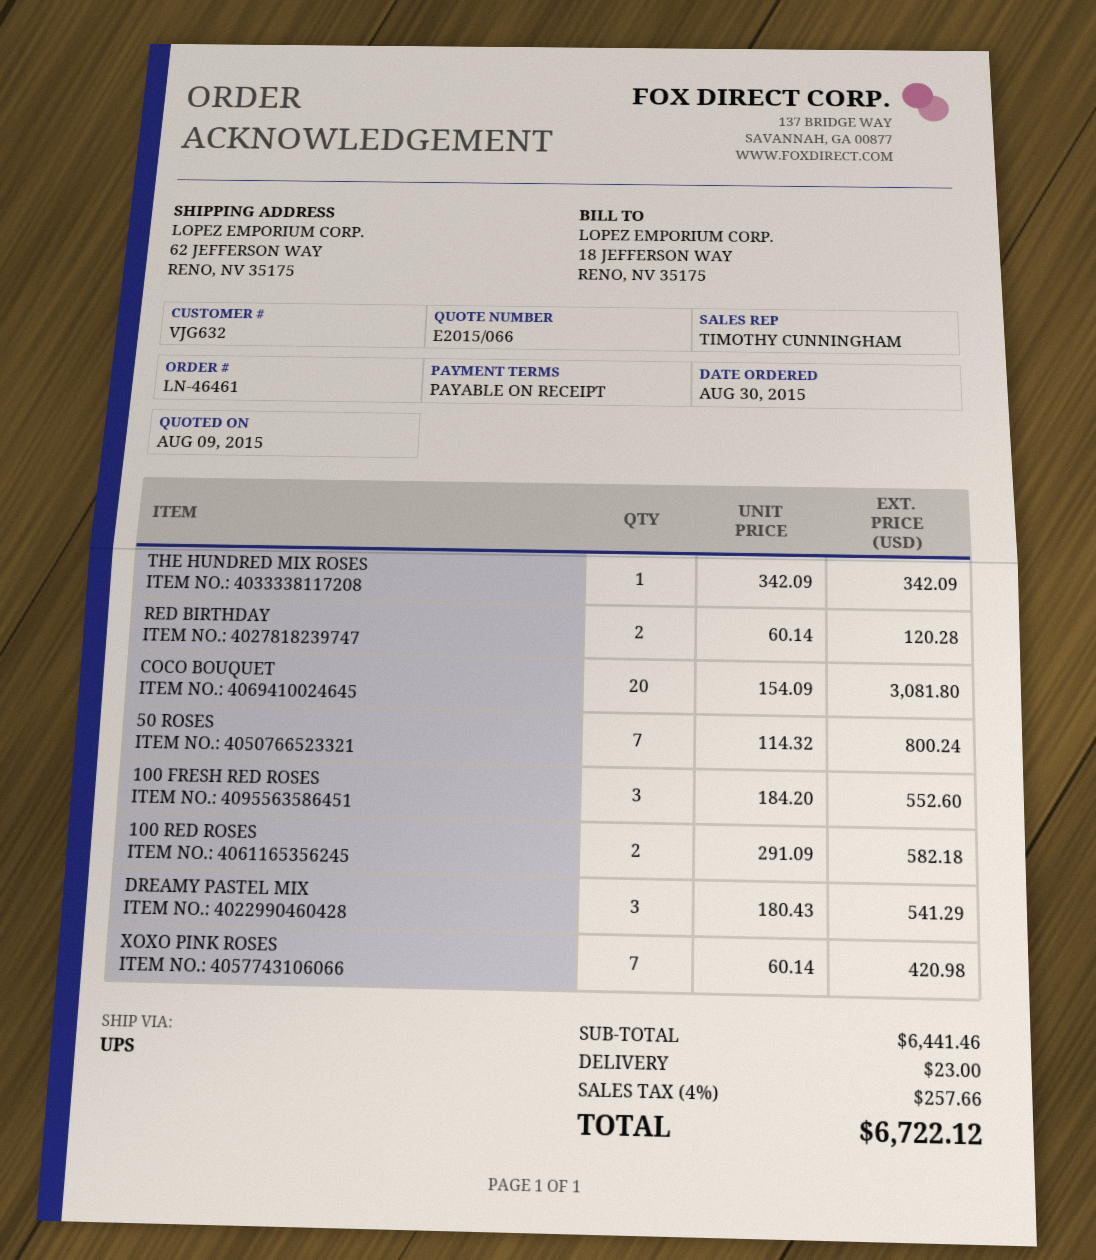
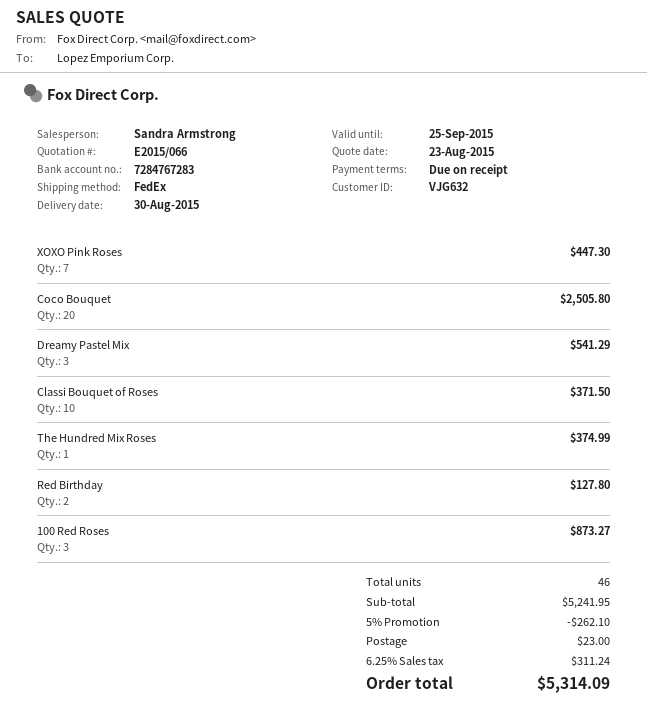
quote date: 2015-08-09 -> 2015-08-23
sales rep: TIMOTHY CUNNINGHAM -> Sandra Armstrong
shipping method: UPS -> FedEx
THE HUNDRED MIX ROSES: 1 for 342.09 -> 1 for 374.99
RED BIRTHDAY: 2 for 120.28 -> 2 for 127.80
COCO BOUQUET: 20 for 3081.80 -> 20 for 2505.80
50 ROSES: 7 for 800.24 -> none
100 FRESH RED ROSES: 3 for 552.60 -> none
100 RED ROSES: 2 for 582.18 -> 3 for 873.27
XOXO PINK ROSES: 7 for 420.98 -> 7 for 447.30
Classi Bouquet of Roses: none -> 10 for 371.50
subtotal: 6441.46 -> 5241.95
discount: none -> 5% = 262.10
tax: 4% = 257.66 -> 6.25% = 311.24
total: 6722.12 -> 5314.09

